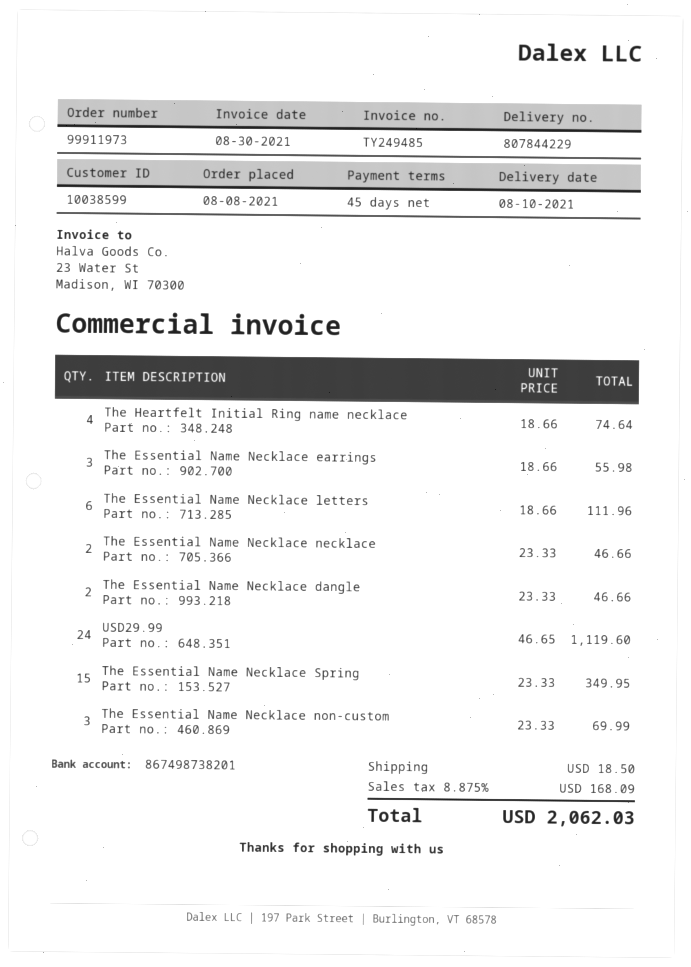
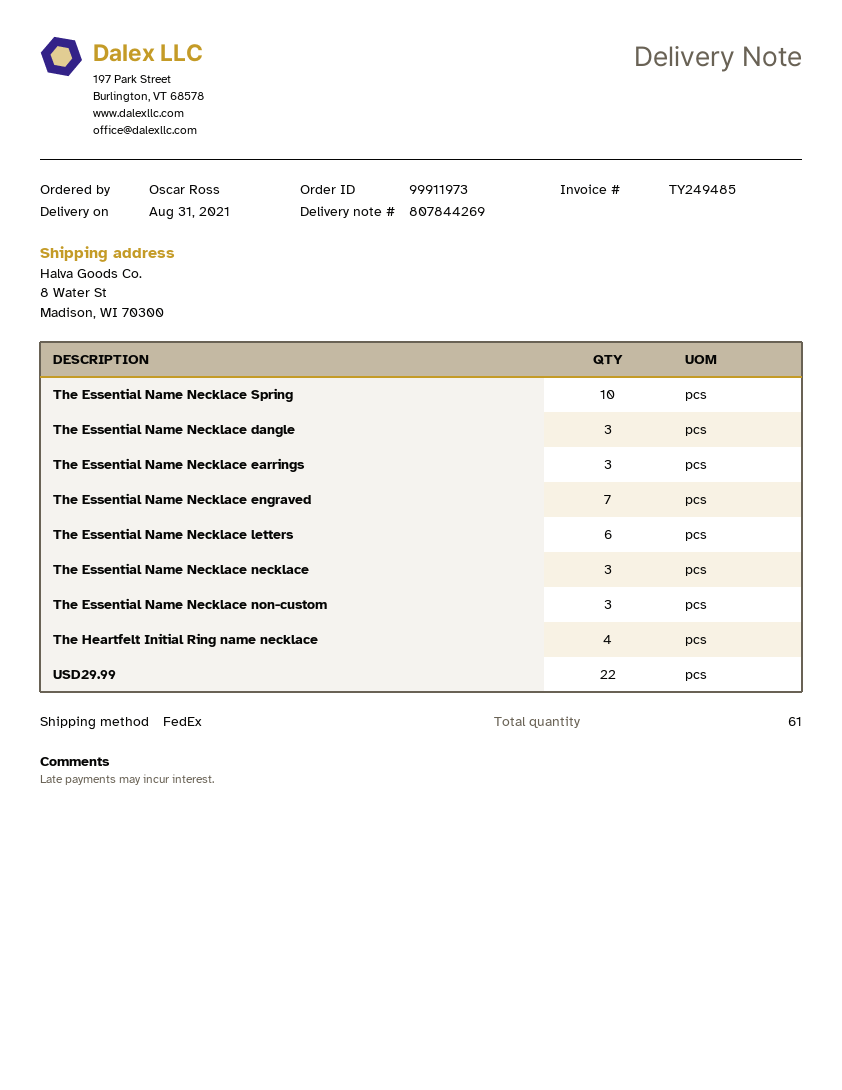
delivery note number: 807844229 -> 807844269
delivery date: 2021-08-10 -> 2021-08-31
The Essential Name Necklace necklace: 2 -> 3
The Essential Name Necklace dangle: 2 -> 3
USD29.99: 24 -> 22
The Essential Name Necklace Spring: 15 -> 10
The Essential Name Necklace engraved: none -> 7

